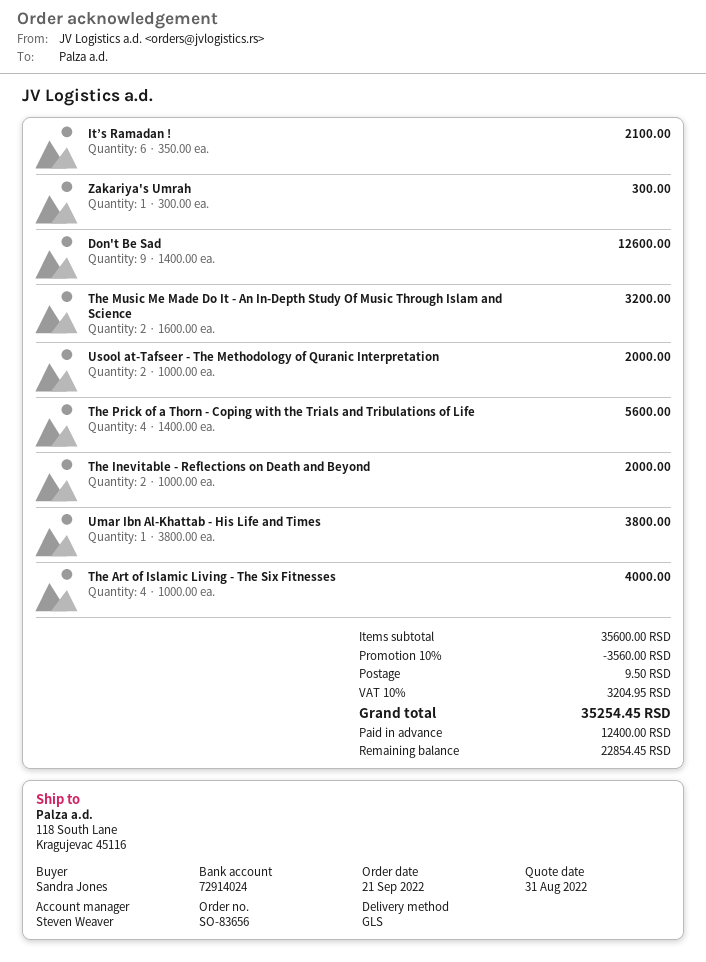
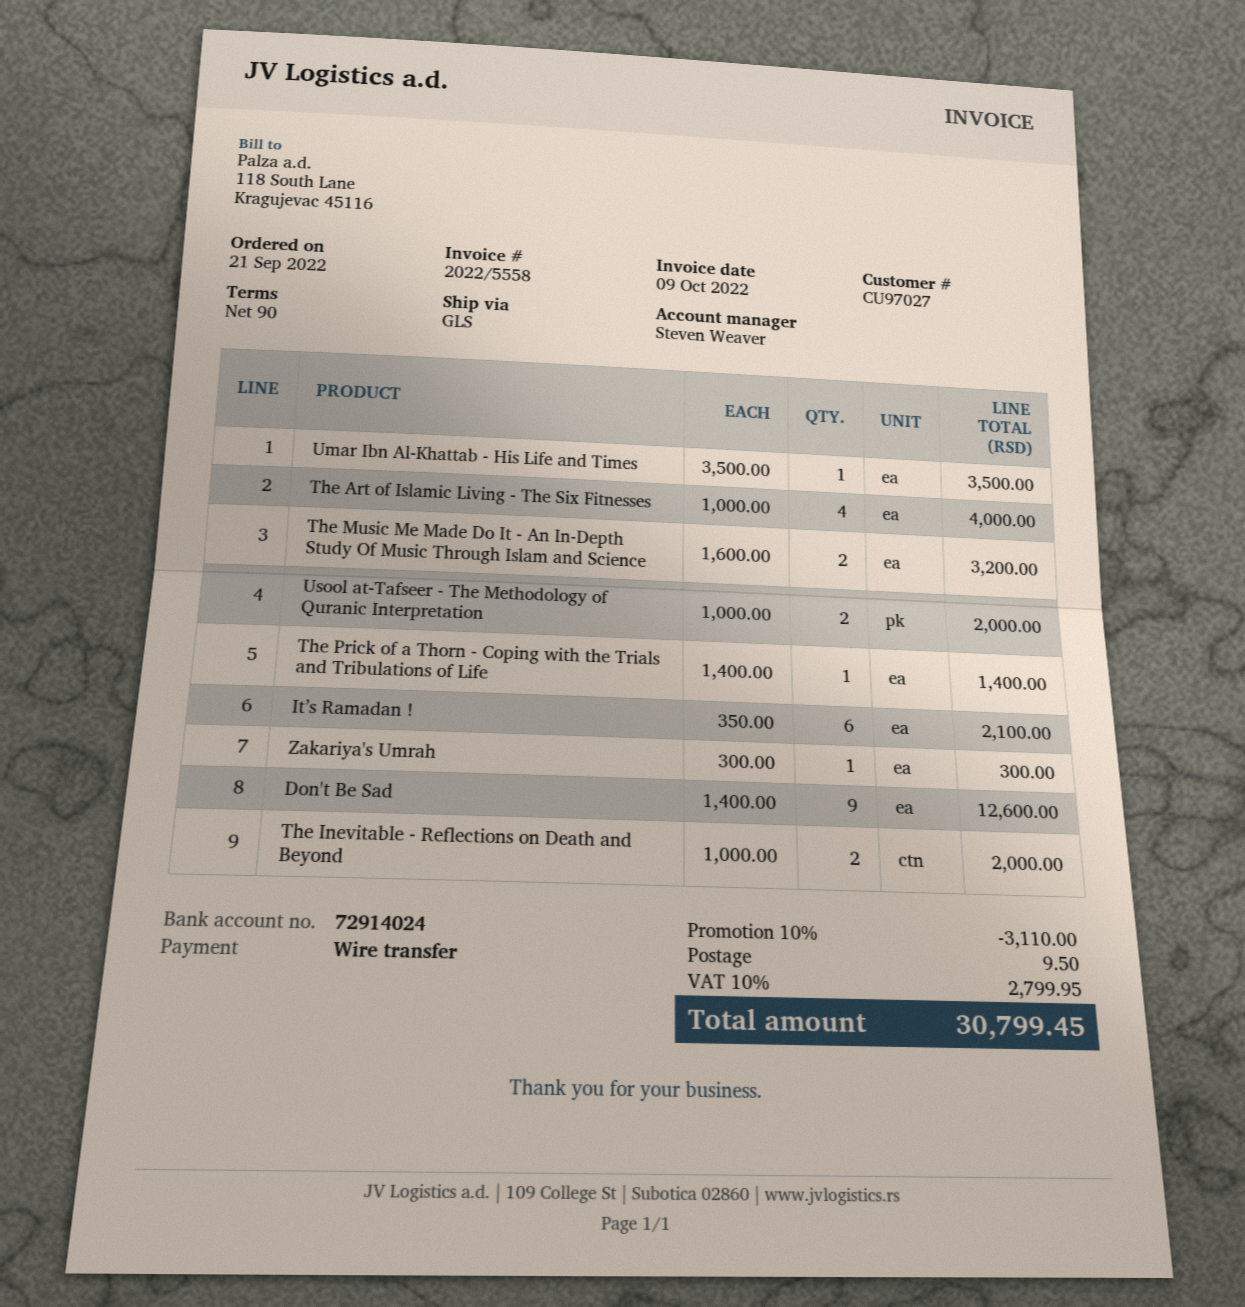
The Prick of a Thorn - Coping with the Trials and Tribulations of Life: 4 x 1400.00 = 5600.00 -> 1 x 1400.00 = 1400.00
Umar Ibn Al-Khattab - His Life and Times: 1 x 3800.00 = 3800.00 -> 1 x 3500.00 = 3500.00
discount: 10% = 3560.00 -> 10% = 3110.00
tax: 10% = 3204.95 -> 10% = 2799.95
total: 35254.45 -> 30799.45

